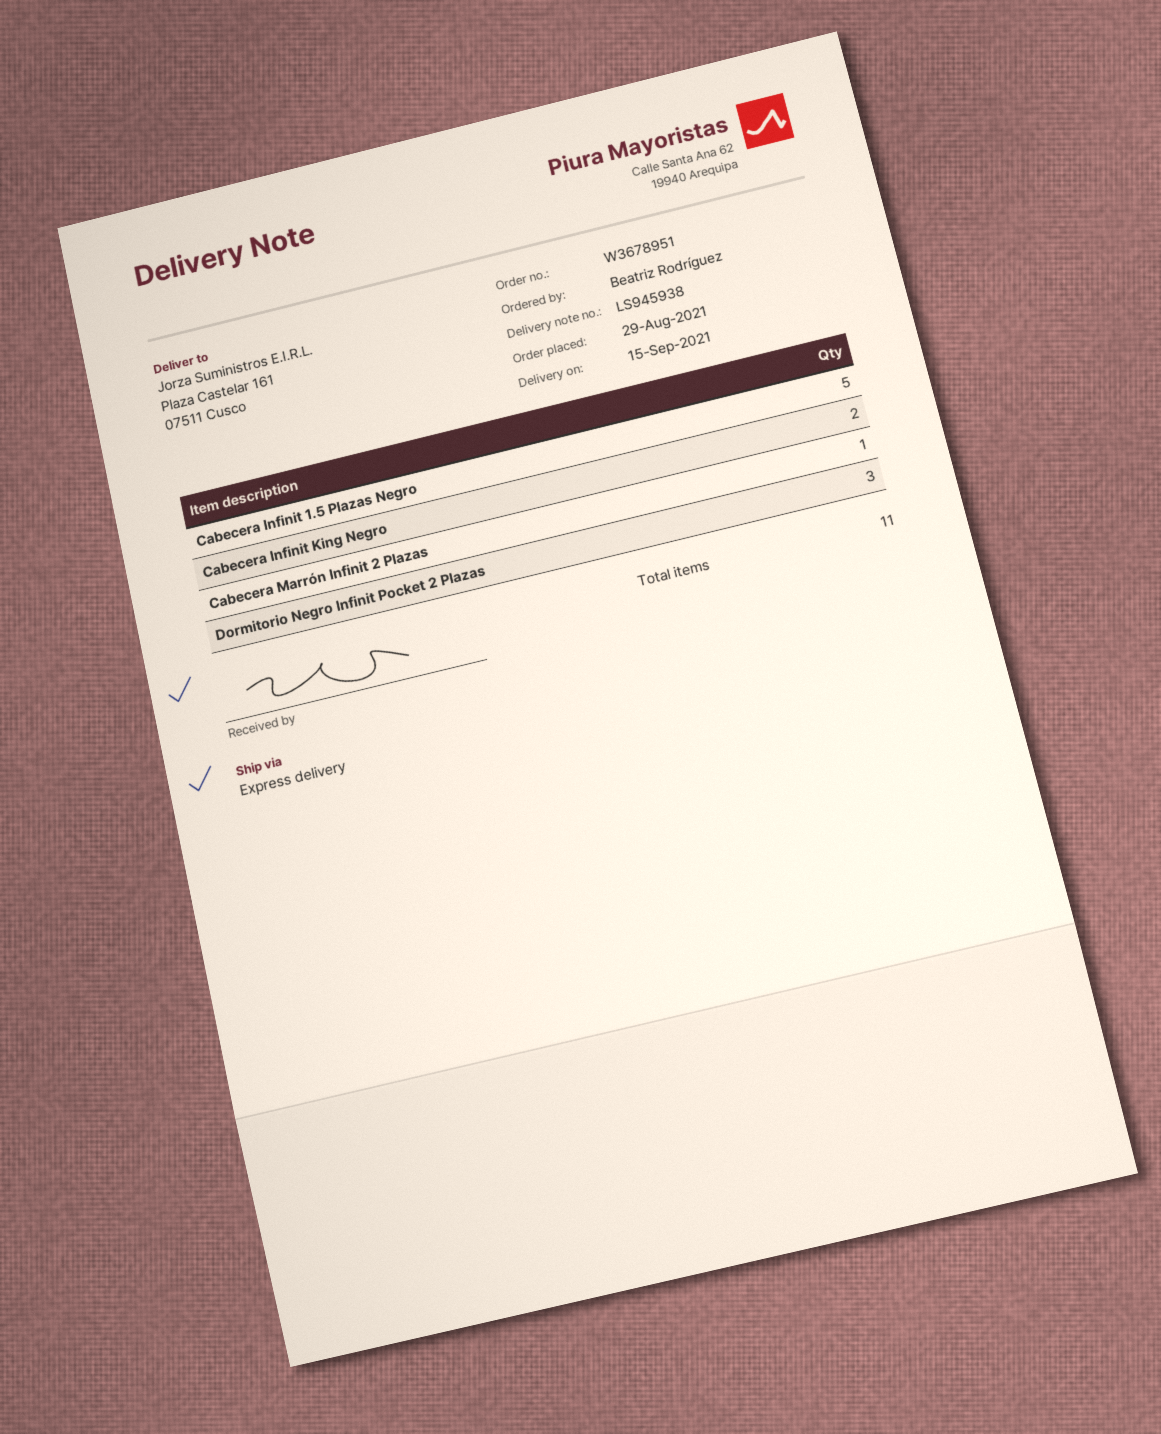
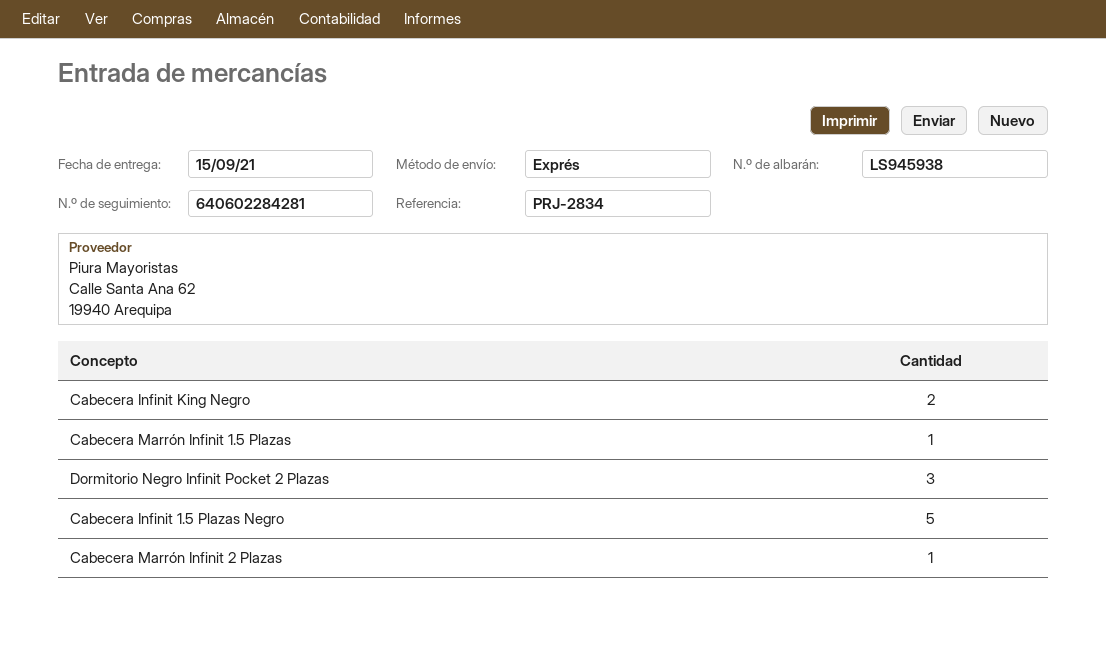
Cabecera Marrón Infinit 1.5 Plazas: none -> 1

